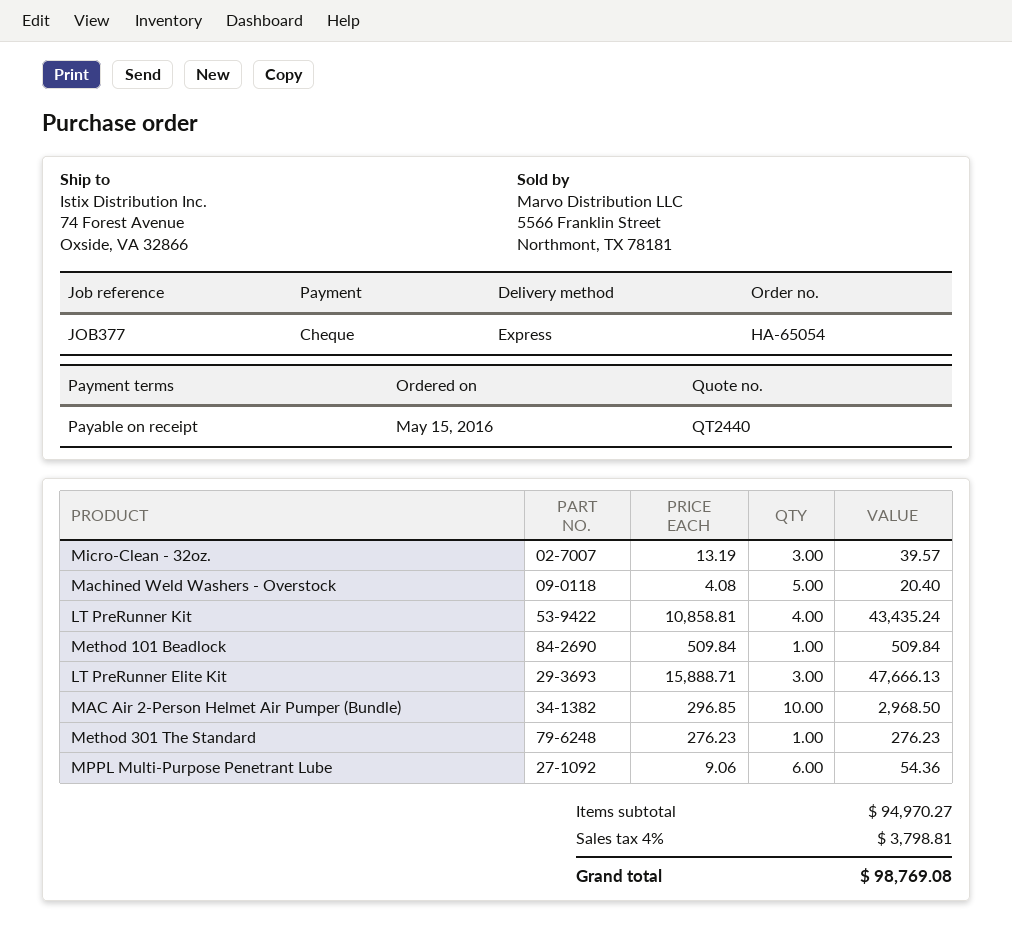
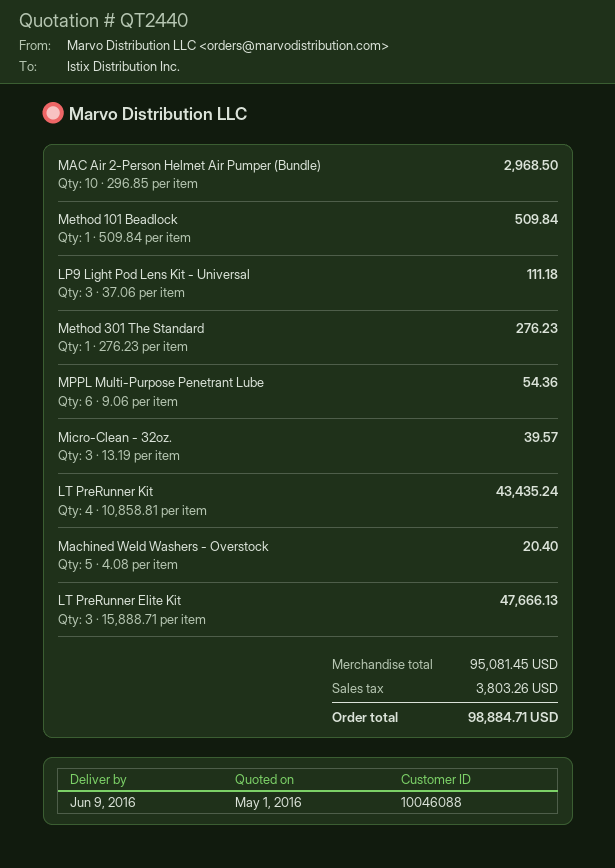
LP9 Light Pod Lens Kit - Universal: none -> 3 x 37.06 = 111.18
subtotal: 94970.27 -> 95081.45
tax: 3798.81 -> 3803.26
total: 98769.08 -> 98884.71

